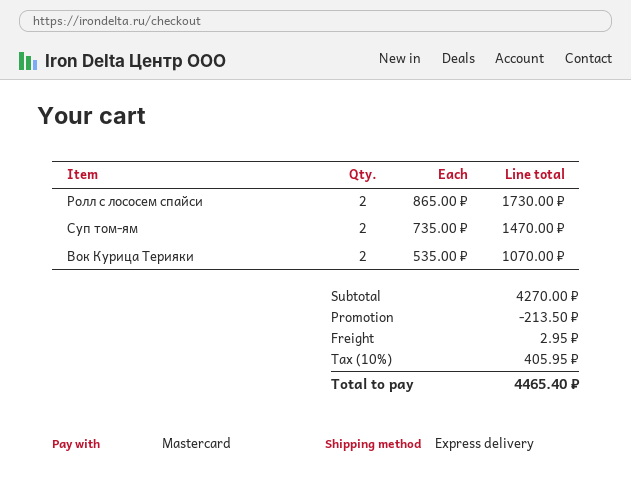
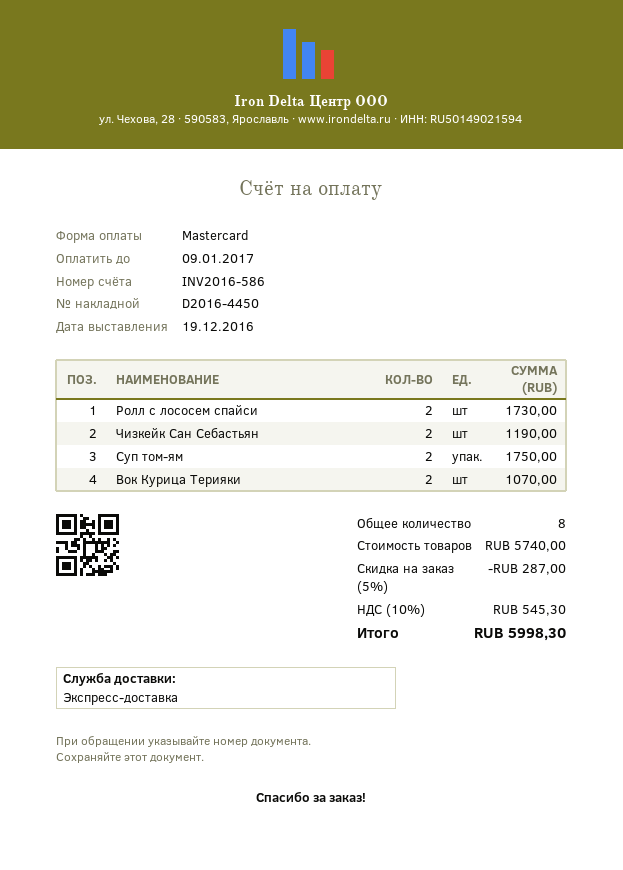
Суп том-ям: 2 for 1470.00 -> 2 for 1750.00
Чизкейк Сан Себастьян: none -> 2 for 1190.00
subtotal: 4270.00 -> 5740.00
discount: 213.50 -> 287.00
shipping: 2.95 -> none
tax: 10% = 405.95 -> 10% = 545.30
total: 4465.40 -> 5998.30

